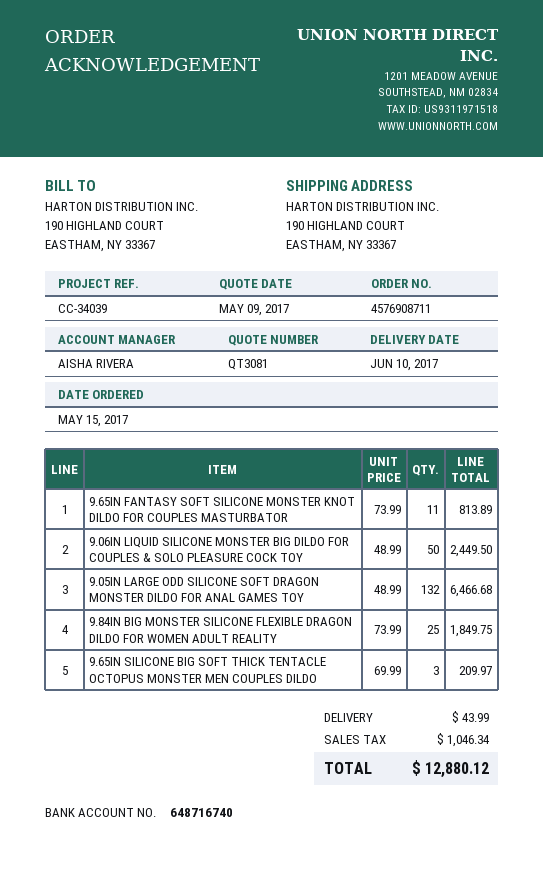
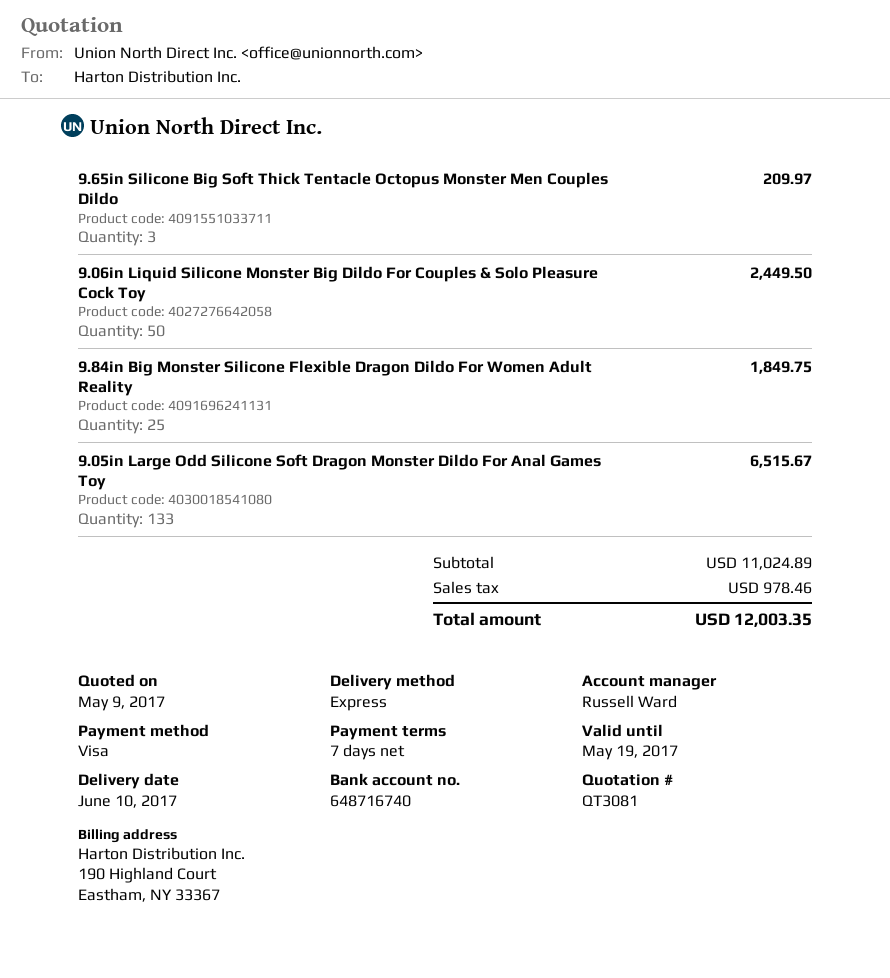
sales rep: AISHA RIVERA -> Russell Ward
9.65IN FANTASY SOFT SILICONE MONSTER KNOT DILDO FOR COUPLES MASTURBATOR: 11 for 813.89 -> none
9.05IN LARGE ODD SILICONE SOFT DRAGON MONSTER DILDO FOR ANAL GAMES TOY: 132 for 6466.68 -> 133 for 6515.67
shipping: 43.99 -> none
tax: 1046.34 -> 978.46
total: 12880.12 -> 12003.35

